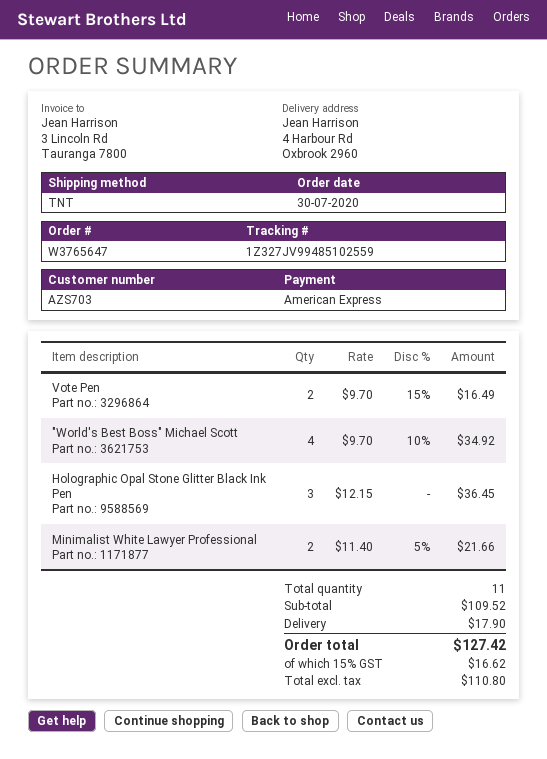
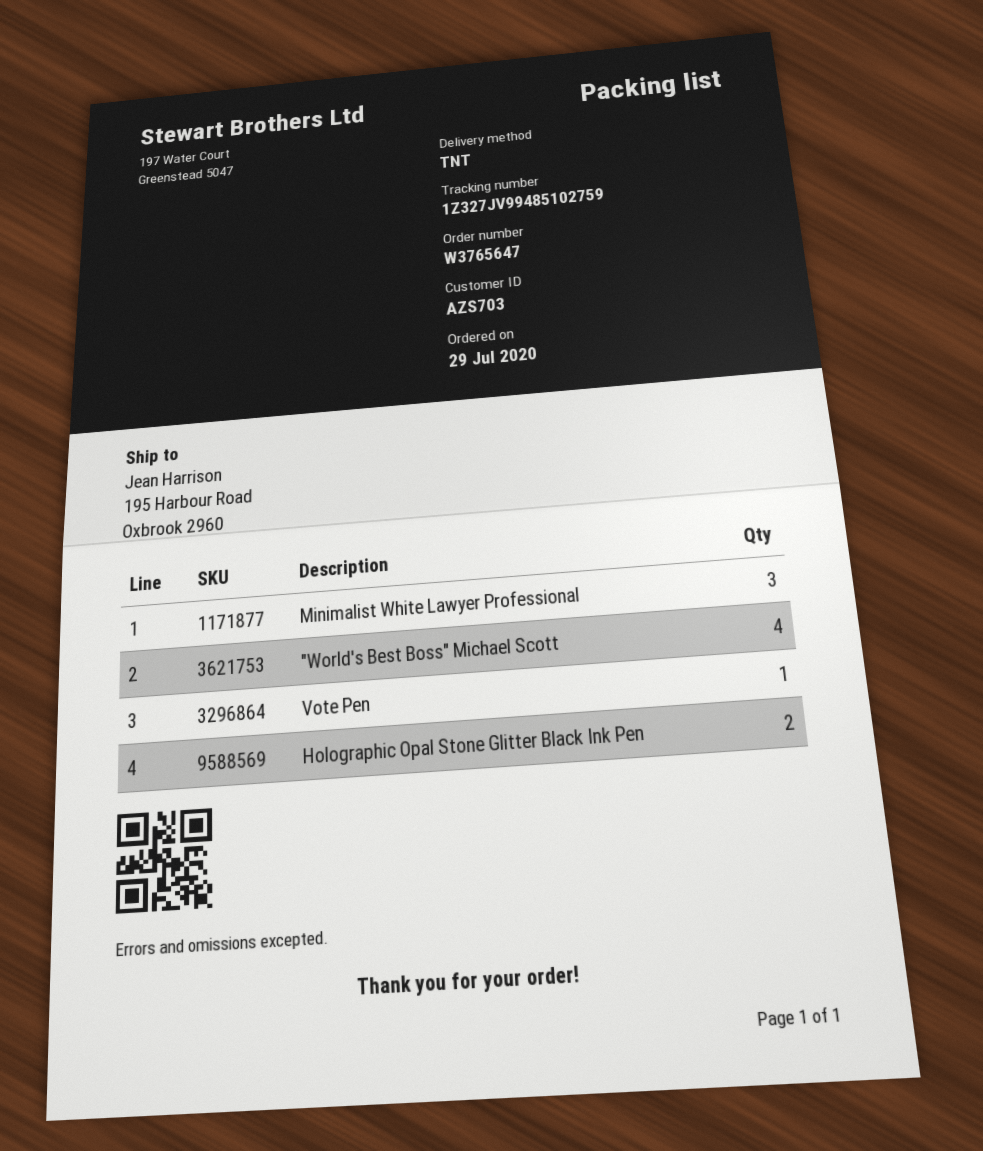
order date: 2020-07-30 -> 2020-07-29
tracking number: 1Z327JV99485102559 -> 1Z327JV99485102759
ship to: 4 Harbour Rd, Oxbrook 2960 -> 195 Harbour Road, Oxbrook 2960
Vote Pen: 2 -> 1
Holographic Opal Stone Glitter Black Ink Pen: 3 -> 2
Minimalist White Lawyer Professional: 2 -> 3

